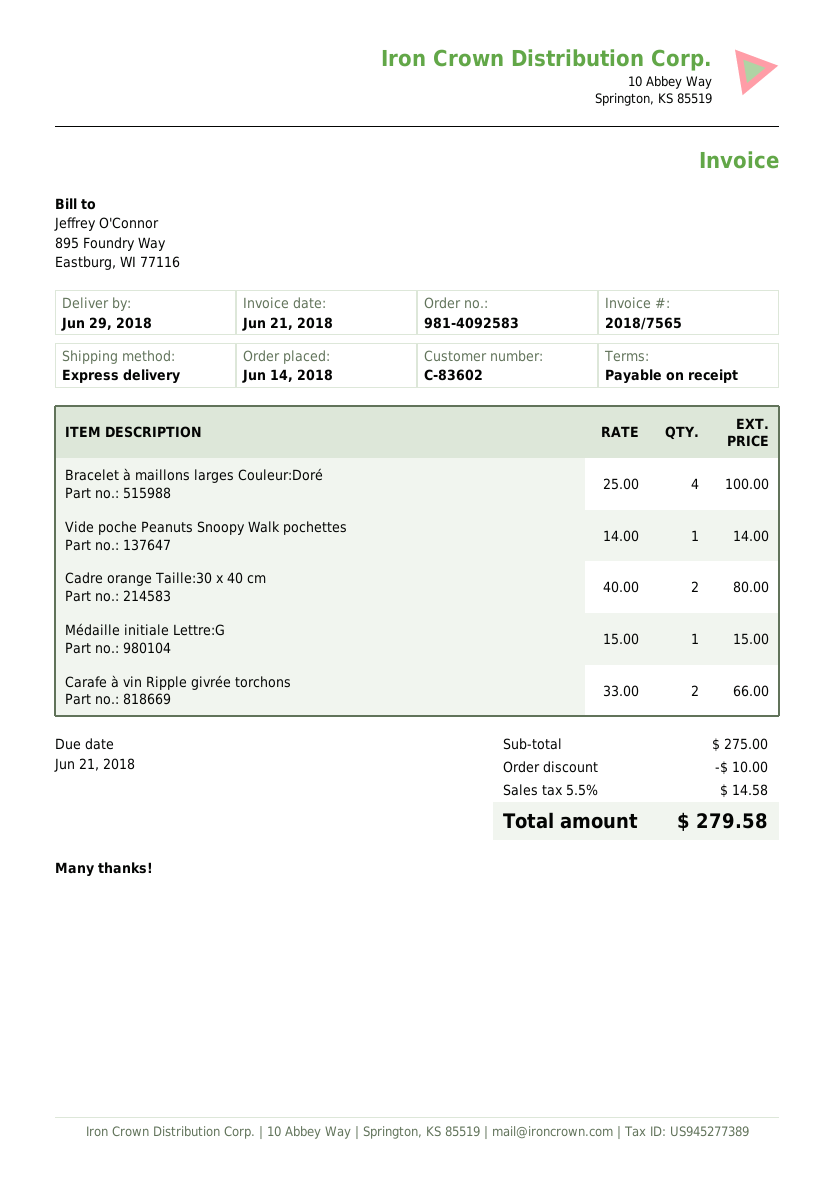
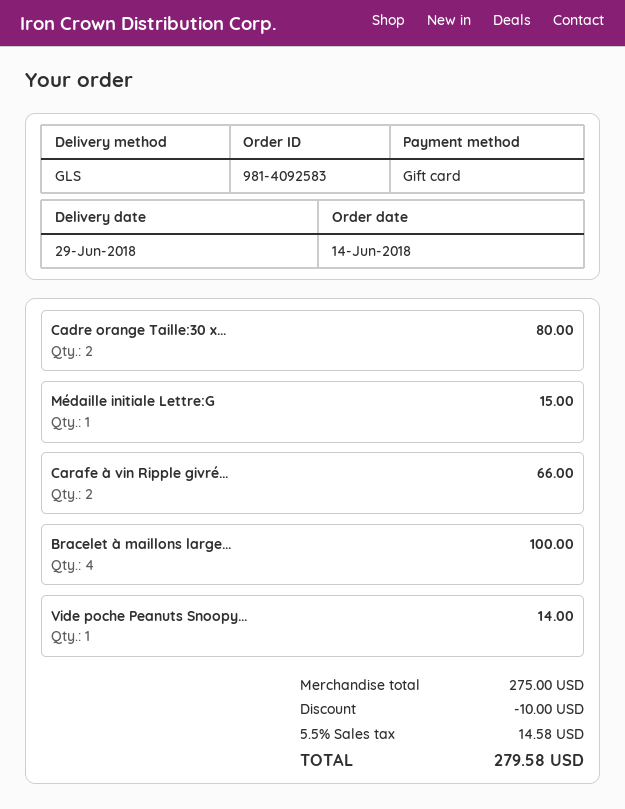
shipping method: express -> GLS

